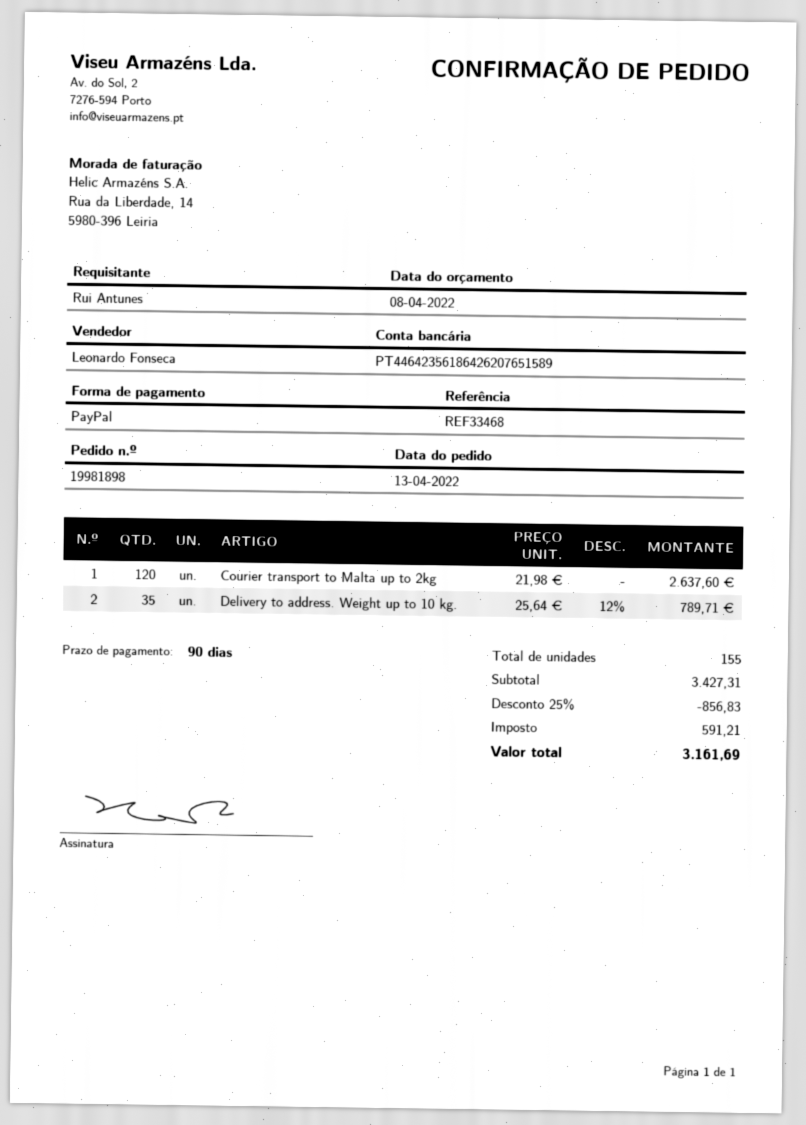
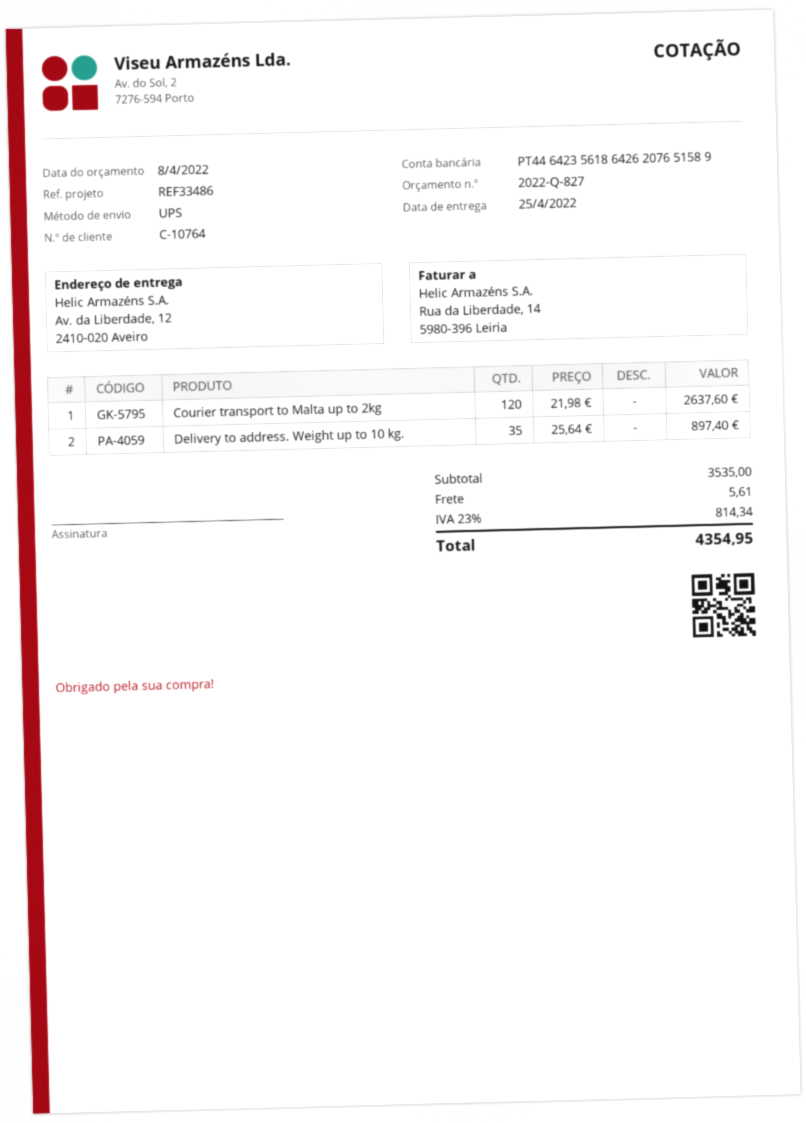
reference: REF33468 -> REF33486
Delivery to address. Weight up to 10 kg.: 35 x 25.64 - 12% = 789.71 -> 35 x 25.64 = 897.40
subtotal: 3427.31 -> 3535.00
discount: 25% = 856.83 -> none
shipping: none -> 5.61
tax: 591.21 -> 814.34
total: 3161.69 -> 4354.95

